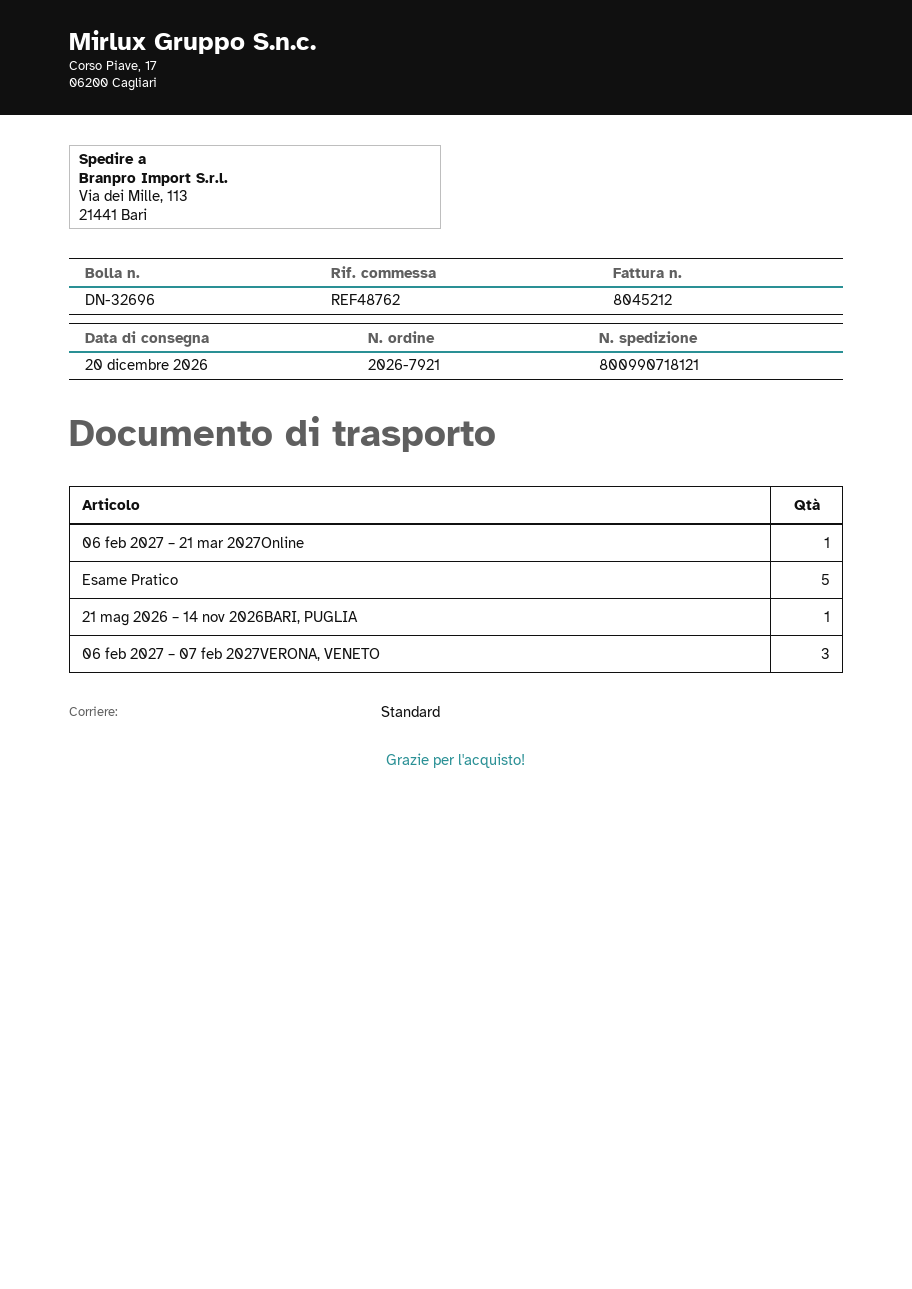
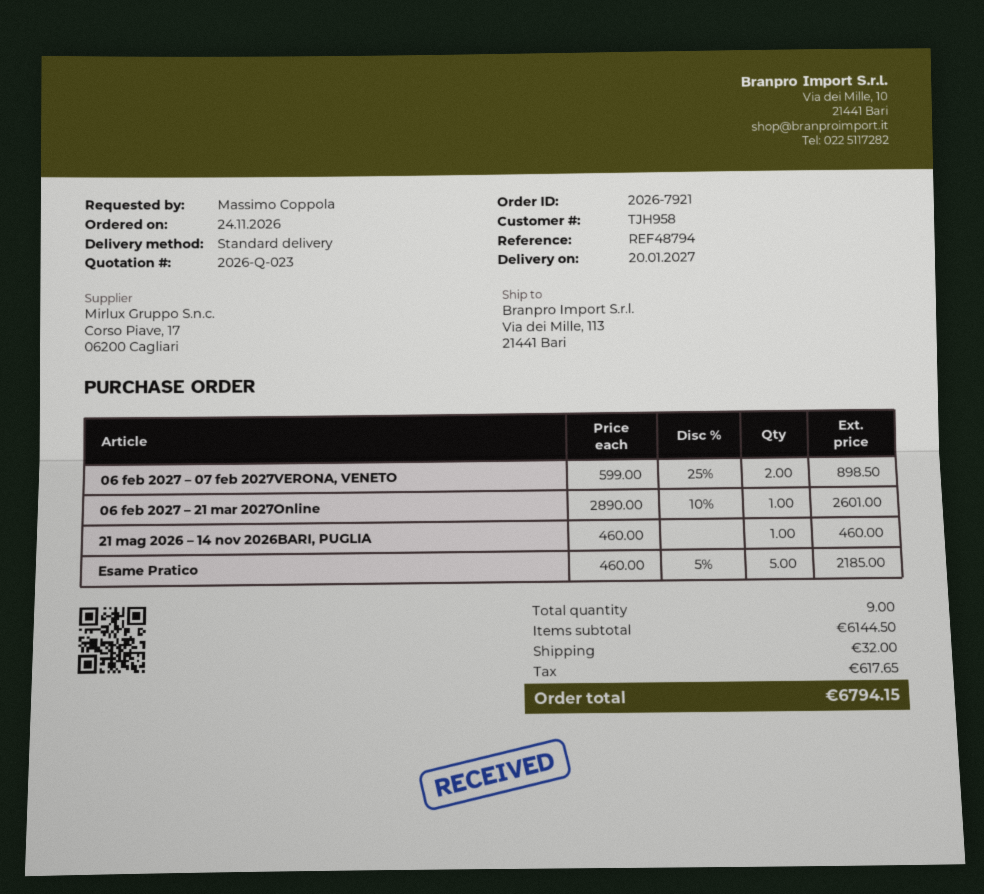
delivery date: 2026-12-20 -> 2027-01-20
reference: REF48762 -> REF48794
06 feb 2027 – 07 feb 2027VERONA, VENETO: 3 -> 2

